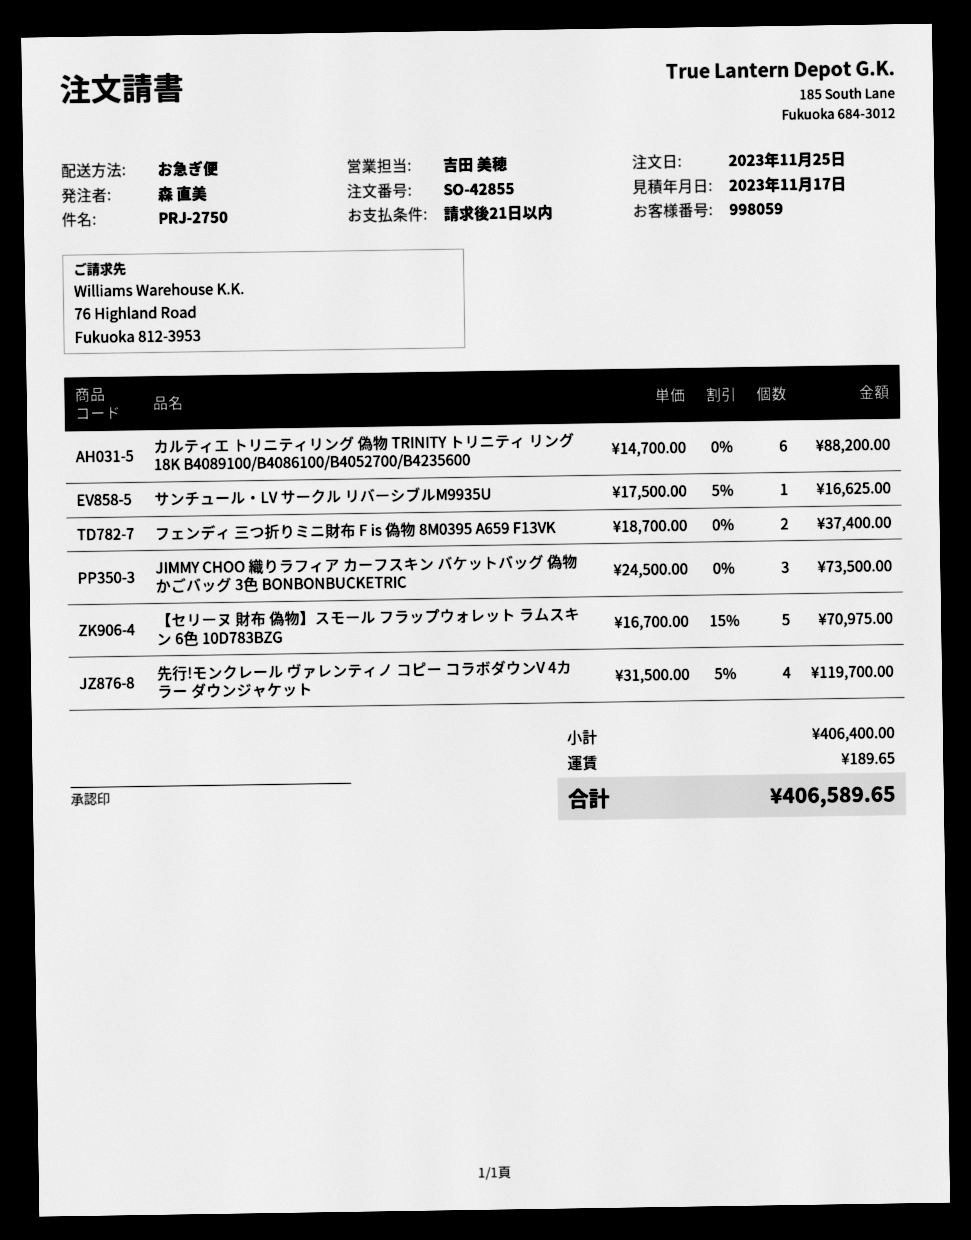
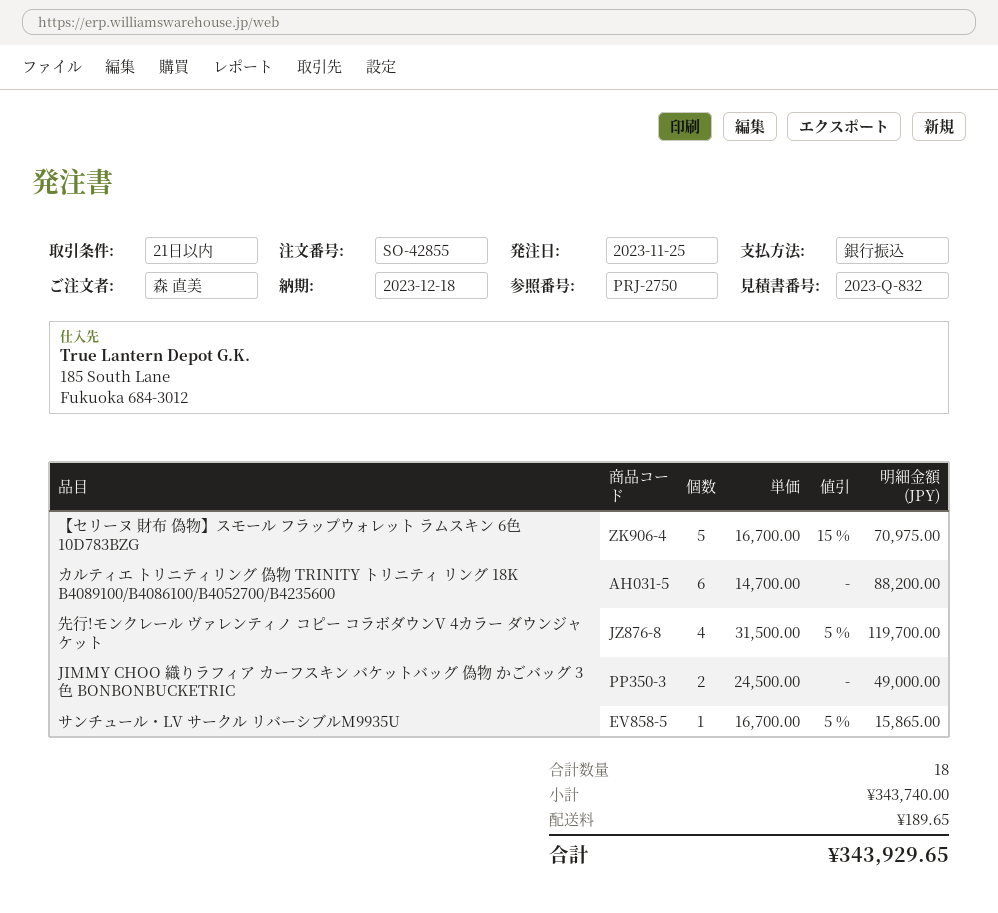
サンチュール・LV サークル リバーシブルM9935U: 1 x 17500.00 - 5% = 16625.00 -> 1 x 16700.00 - 5% = 15865.00
フェンディ 三つ折りミニ財布 F is 偽物 8M0395 A659 F13VK: 2 x 18700.00 = 37400.00 -> none
JIMMY CHOO 織りラフィア カーフスキン バケットバッグ 偽物 かごバッグ 3色 BONBONBUCKETRIC: 3 x 24500.00 = 73500.00 -> 2 x 24500.00 = 49000.00
subtotal: 406400.00 -> 343740.00
total: 406589.65 -> 343929.65

